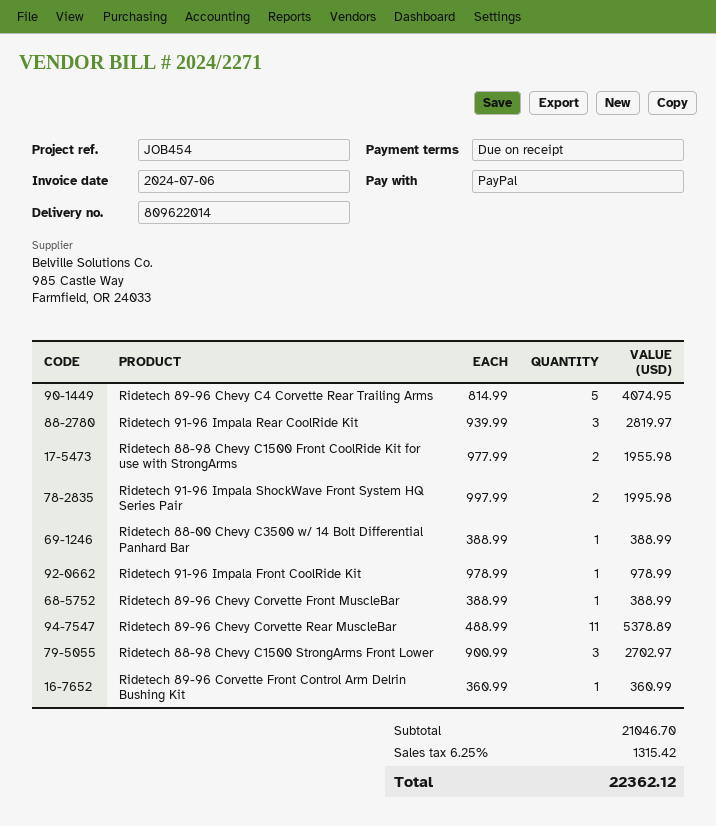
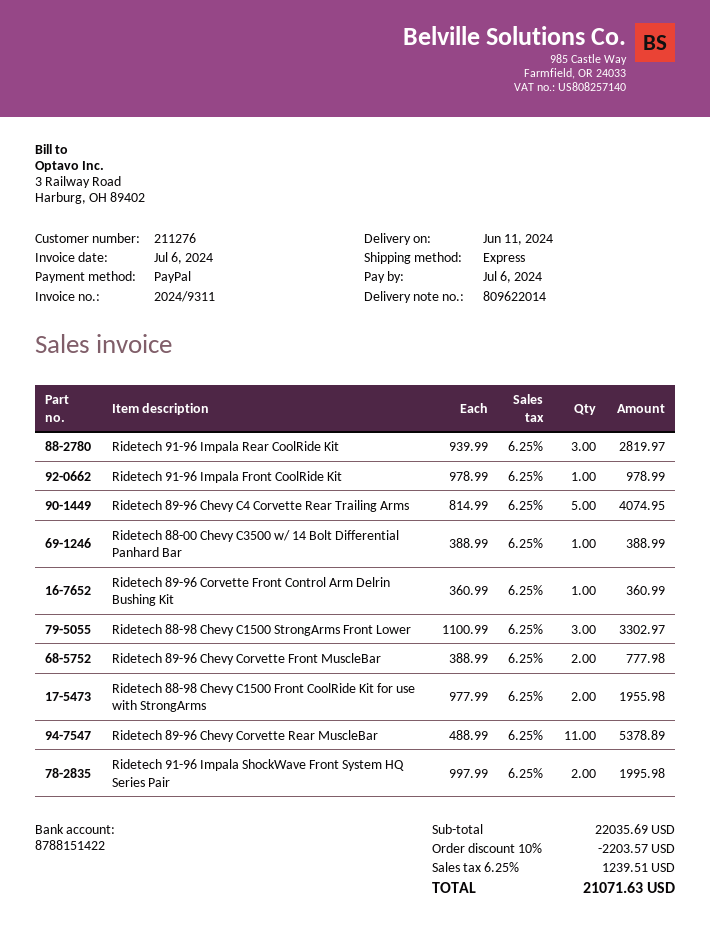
invoice number: 2024/2271 -> 2024/9311
Ridetech 89-96 Chevy Corvette Front MuscleBar: 1 x 388.99 = 388.99 -> 2 x 388.99 = 777.98
Ridetech 88-98 Chevy C1500 StrongArms Front Lower: 3 x 900.99 = 2702.97 -> 3 x 1100.99 = 3302.97
subtotal: 21046.70 -> 22035.69
discount: none -> 10% = 2203.57
tax: 6.25% = 1315.42 -> 6.25% = 1239.51
total: 22362.12 -> 21071.63

